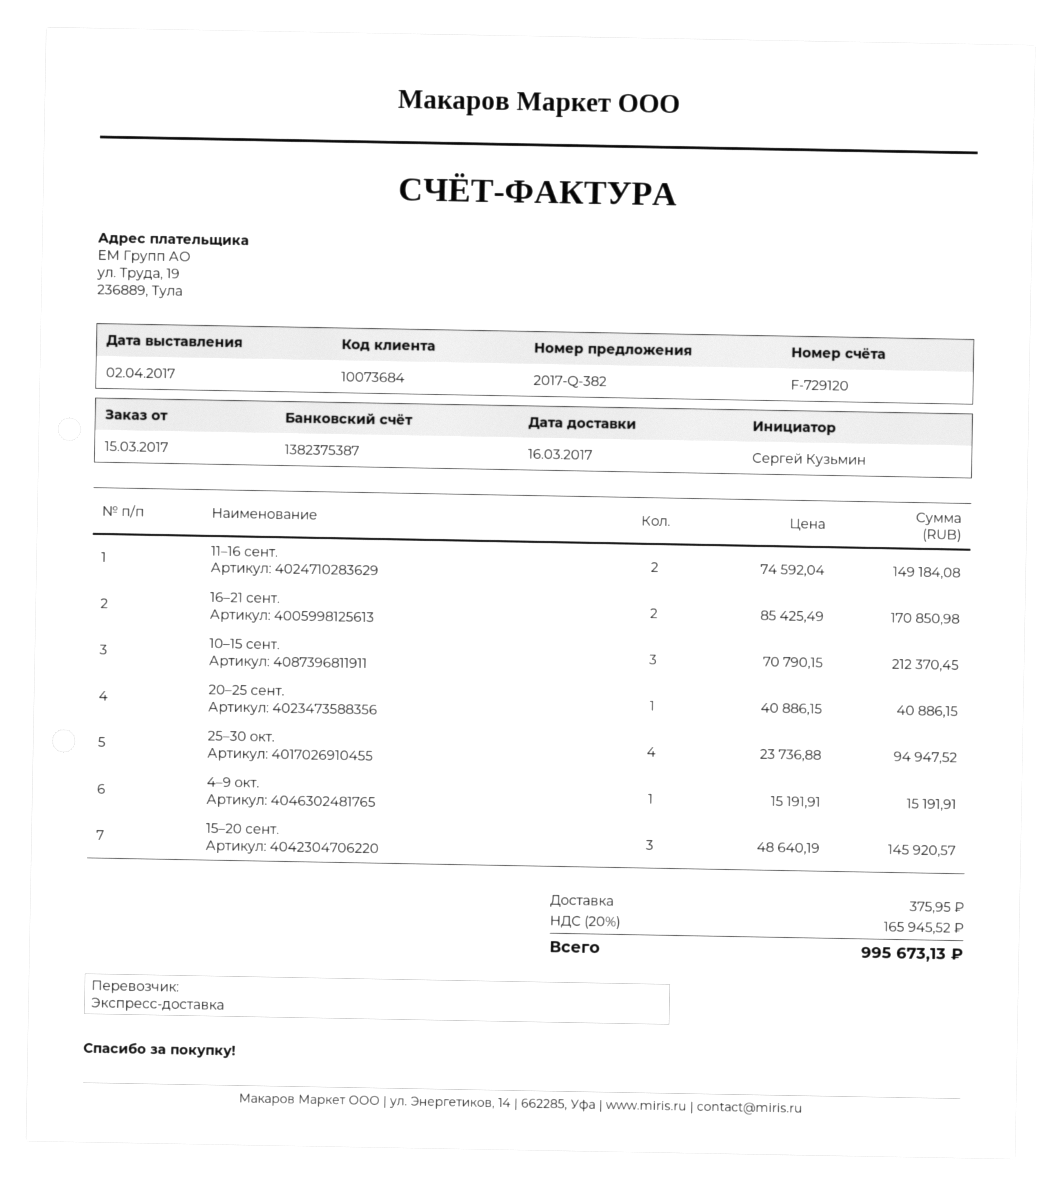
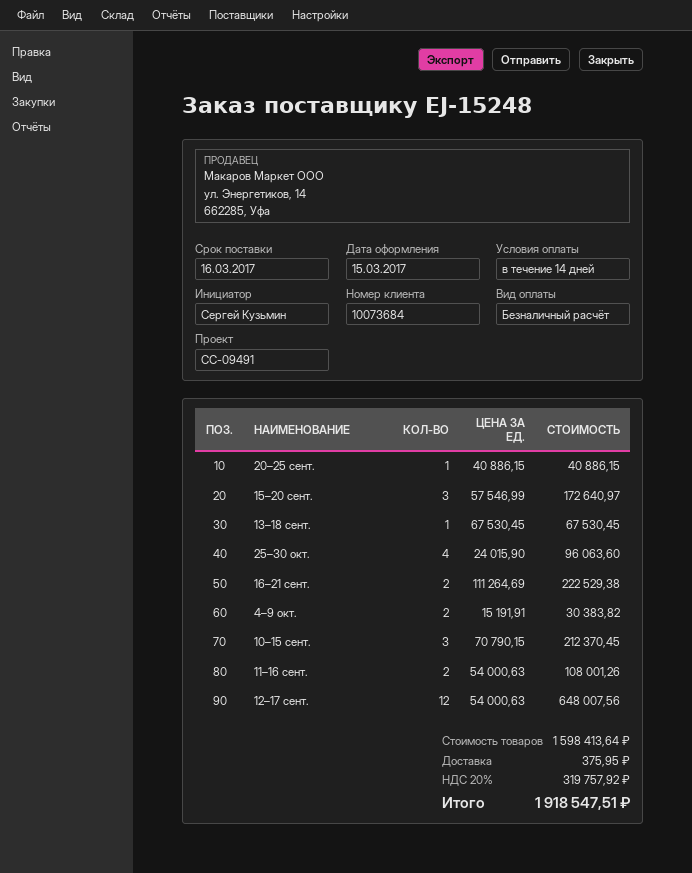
11–16 сент.: 2 x 74592.04 = 149184.08 -> 2 x 54000.63 = 108001.26
16–21 сент.: 2 x 85425.49 = 170850.98 -> 2 x 111264.69 = 222529.38
25–30 окт.: 4 x 23736.88 = 94947.52 -> 4 x 24015.90 = 96063.60
4–9 окт.: 1 x 15191.91 = 15191.91 -> 2 x 15191.91 = 30383.82
15–20 сент.: 3 x 48640.19 = 145920.57 -> 3 x 57546.99 = 172640.97
13–18 сент.: none -> 1 x 67530.45 = 67530.45
12–17 сент.: none -> 12 x 54000.63 = 648007.56
tax: 20% = 165945.52 -> 20% = 319757.92
total: 995673.13 -> 1918547.51

